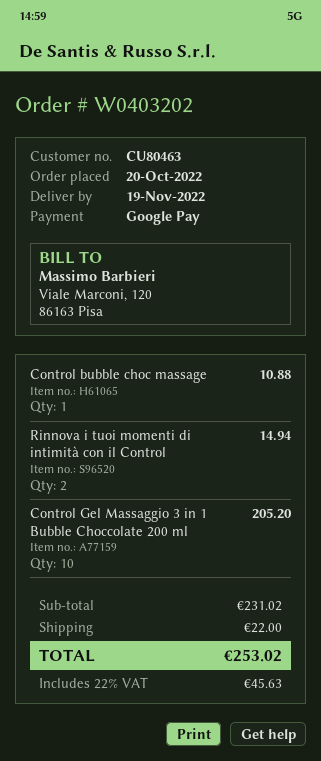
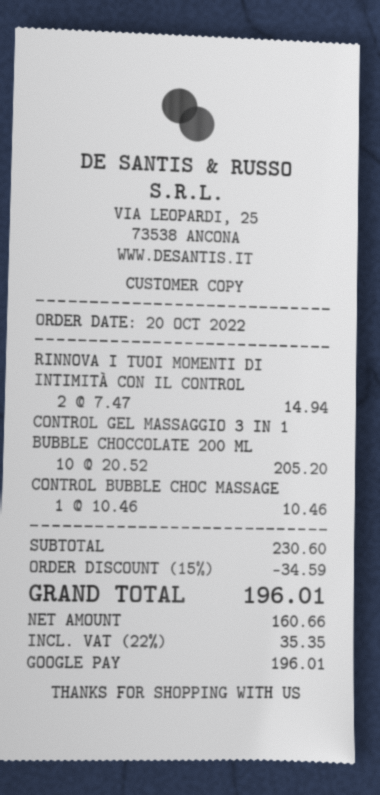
Control bubble choc massage: 1 for 10.88 -> 1 for 10.46
subtotal: 231.02 -> 230.60
discount: none -> 15% = 34.59
shipping: 22.00 -> none
tax: 22% = 45.63 -> 22% = 35.35
total: 253.02 -> 196.01

